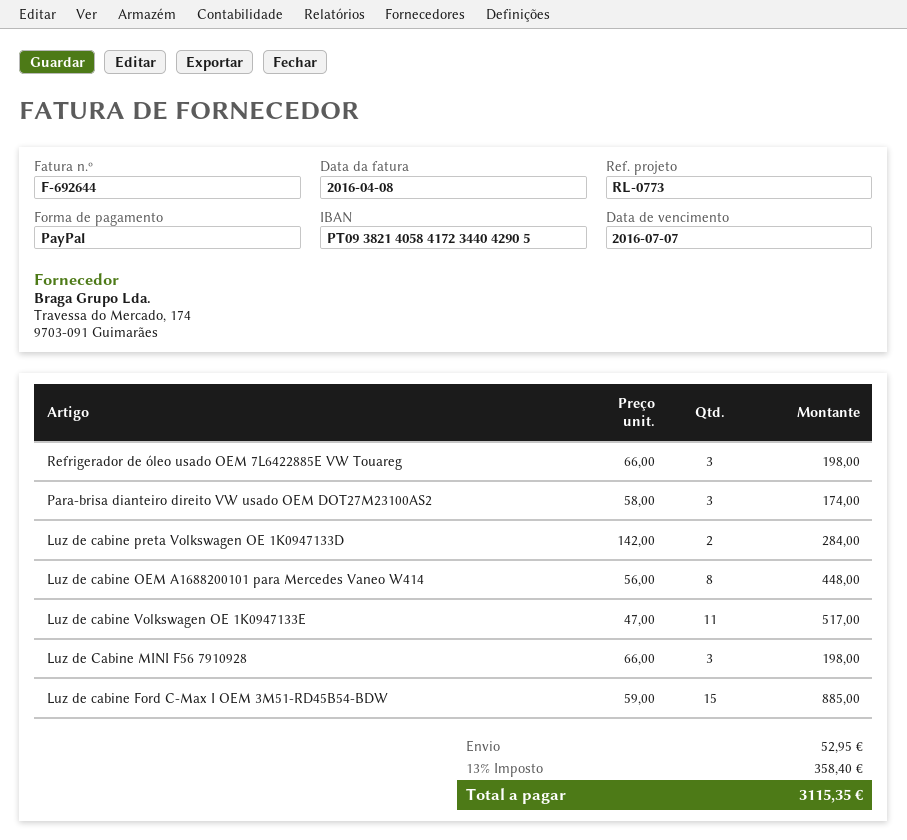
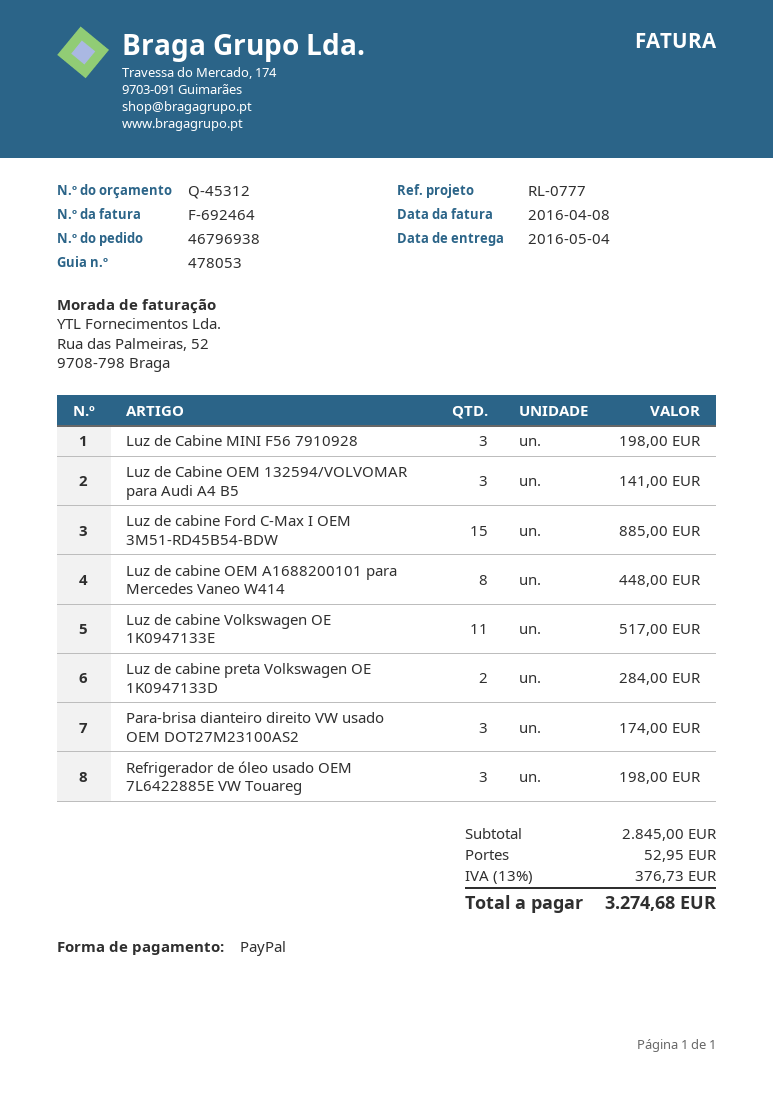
invoice number: F-692644 -> F-692464
reference: RL-0773 -> RL-0777
Luz de Cabine OEM 132594/VOLVOMAR para Audi A4 B5: none -> 3 for 141.00
tax: 13% = 358.40 -> 13% = 376.73
total: 3115.35 -> 3274.68

